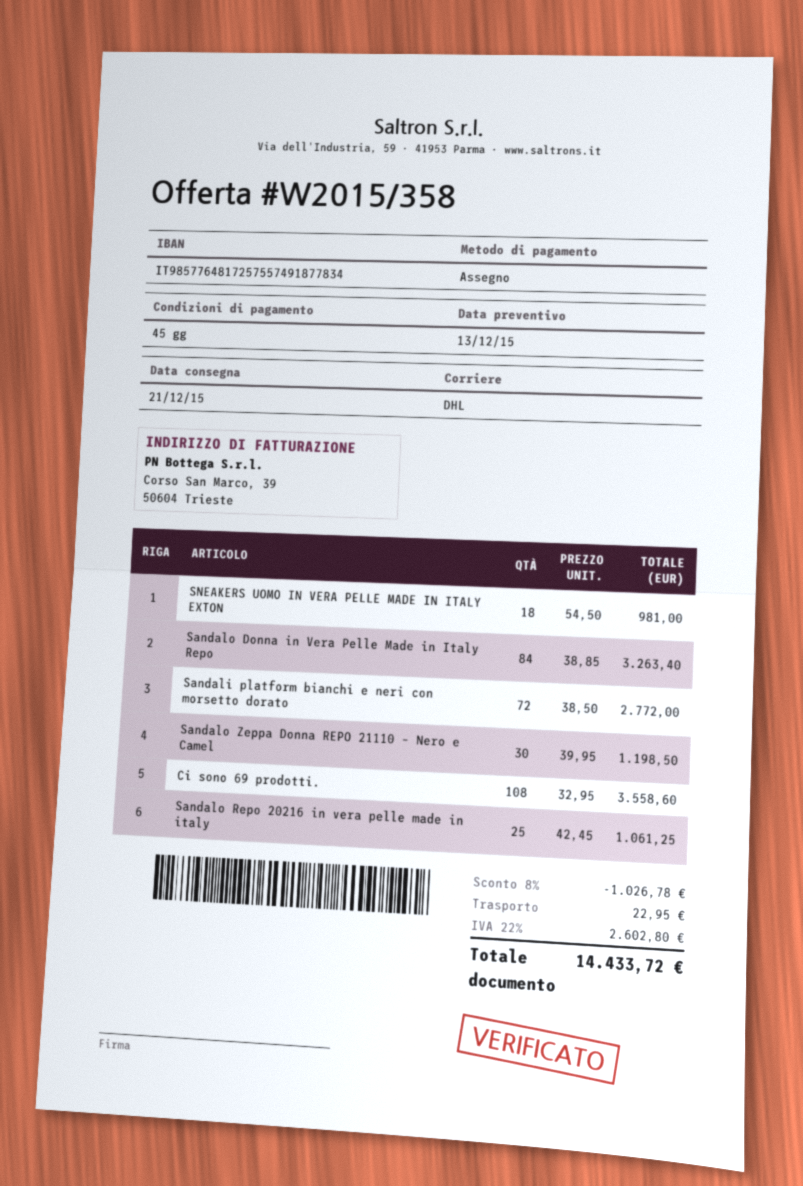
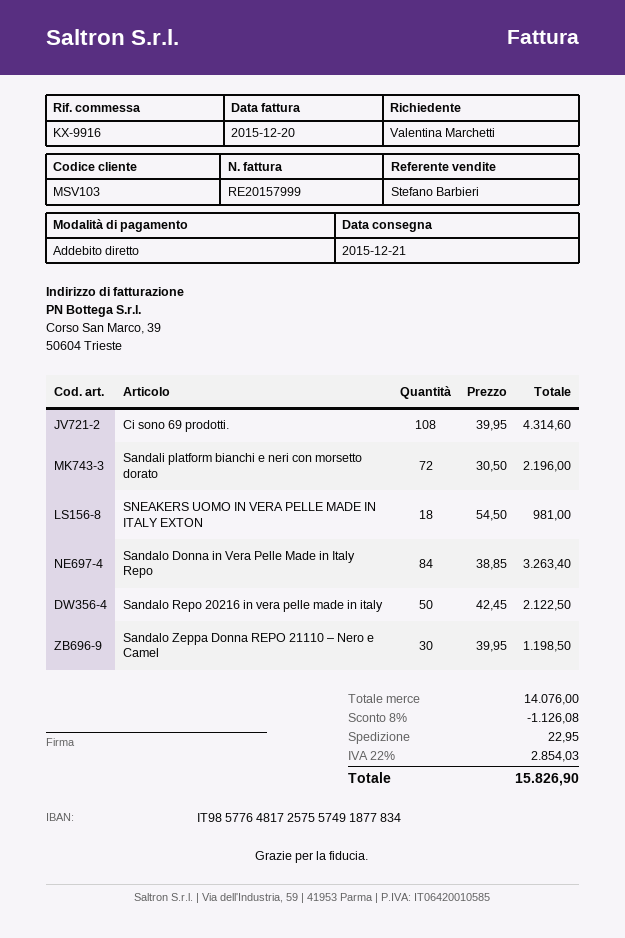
payment method: cheque -> direct debit
Sandali platform bianchi e neri con morsetto dorato: 72 x 38.50 = 2772.00 -> 72 x 30.50 = 2196.00
Ci sono 69 prodotti.: 108 x 32.95 = 3558.60 -> 108 x 39.95 = 4314.60
Sandalo Repo 20216 in vera pelle made in italy: 25 x 42.45 = 1061.25 -> 50 x 42.45 = 2122.50
discount: 8% = 1026.78 -> 8% = 1126.08
tax: 22% = 2602.80 -> 22% = 2854.03
total: 14433.72 -> 15826.90

